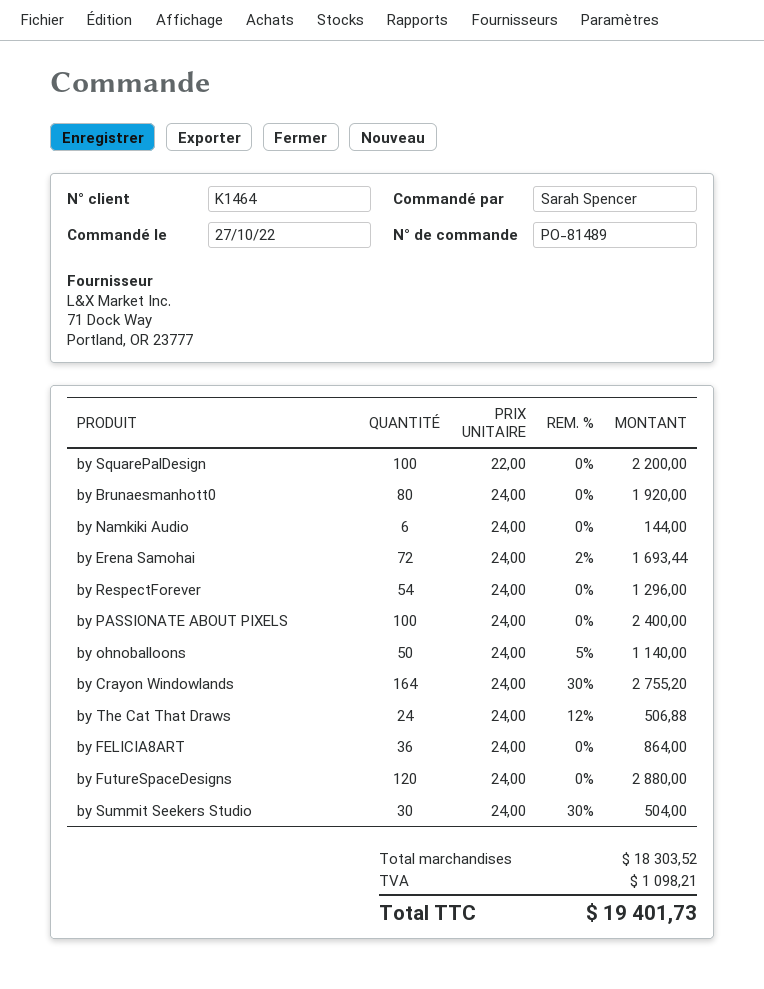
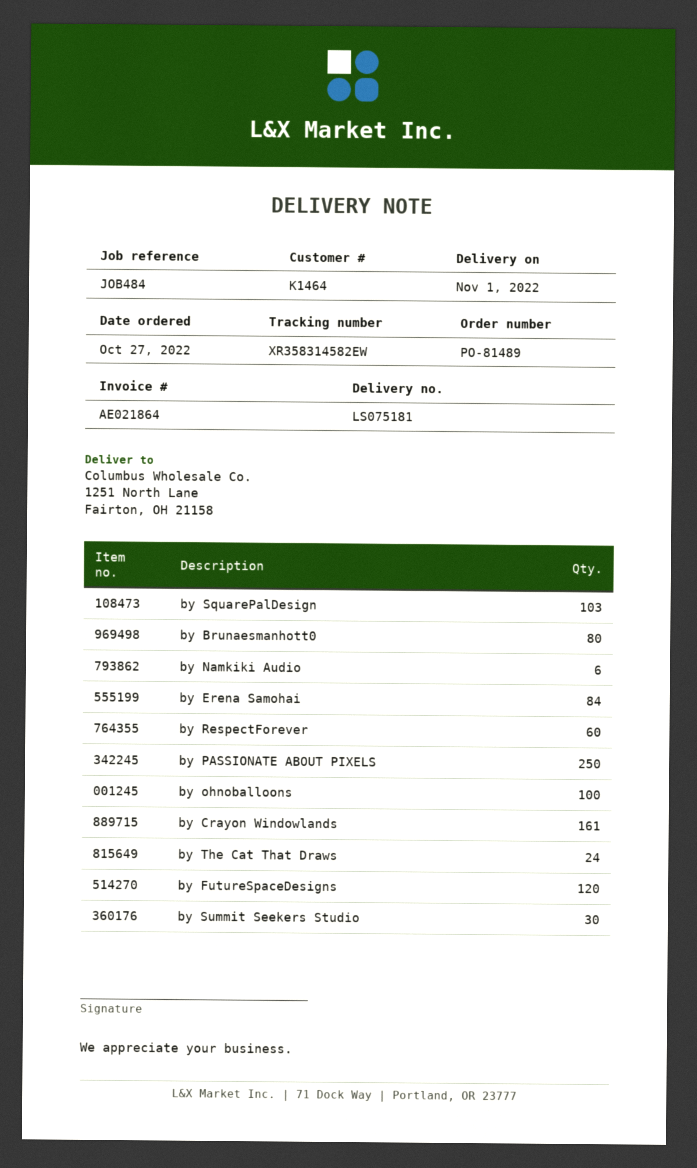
by SquarePalDesign: 100 -> 103
by Erena Samohai: 72 -> 84
by RespectForever: 54 -> 60
by PASSIONATE ABOUT PIXELS: 100 -> 250
by ohnoballoons: 50 -> 100
by Crayon Windowlands: 164 -> 161
by FELICIA8ART: 36 -> none

